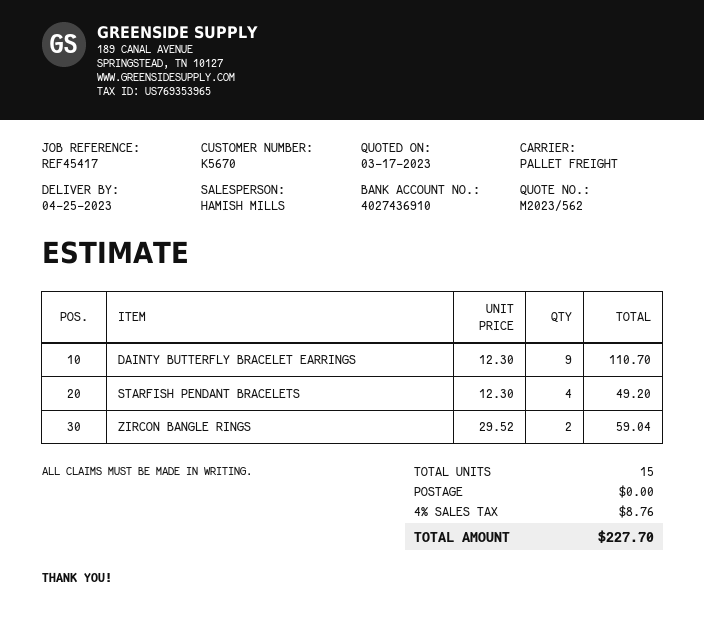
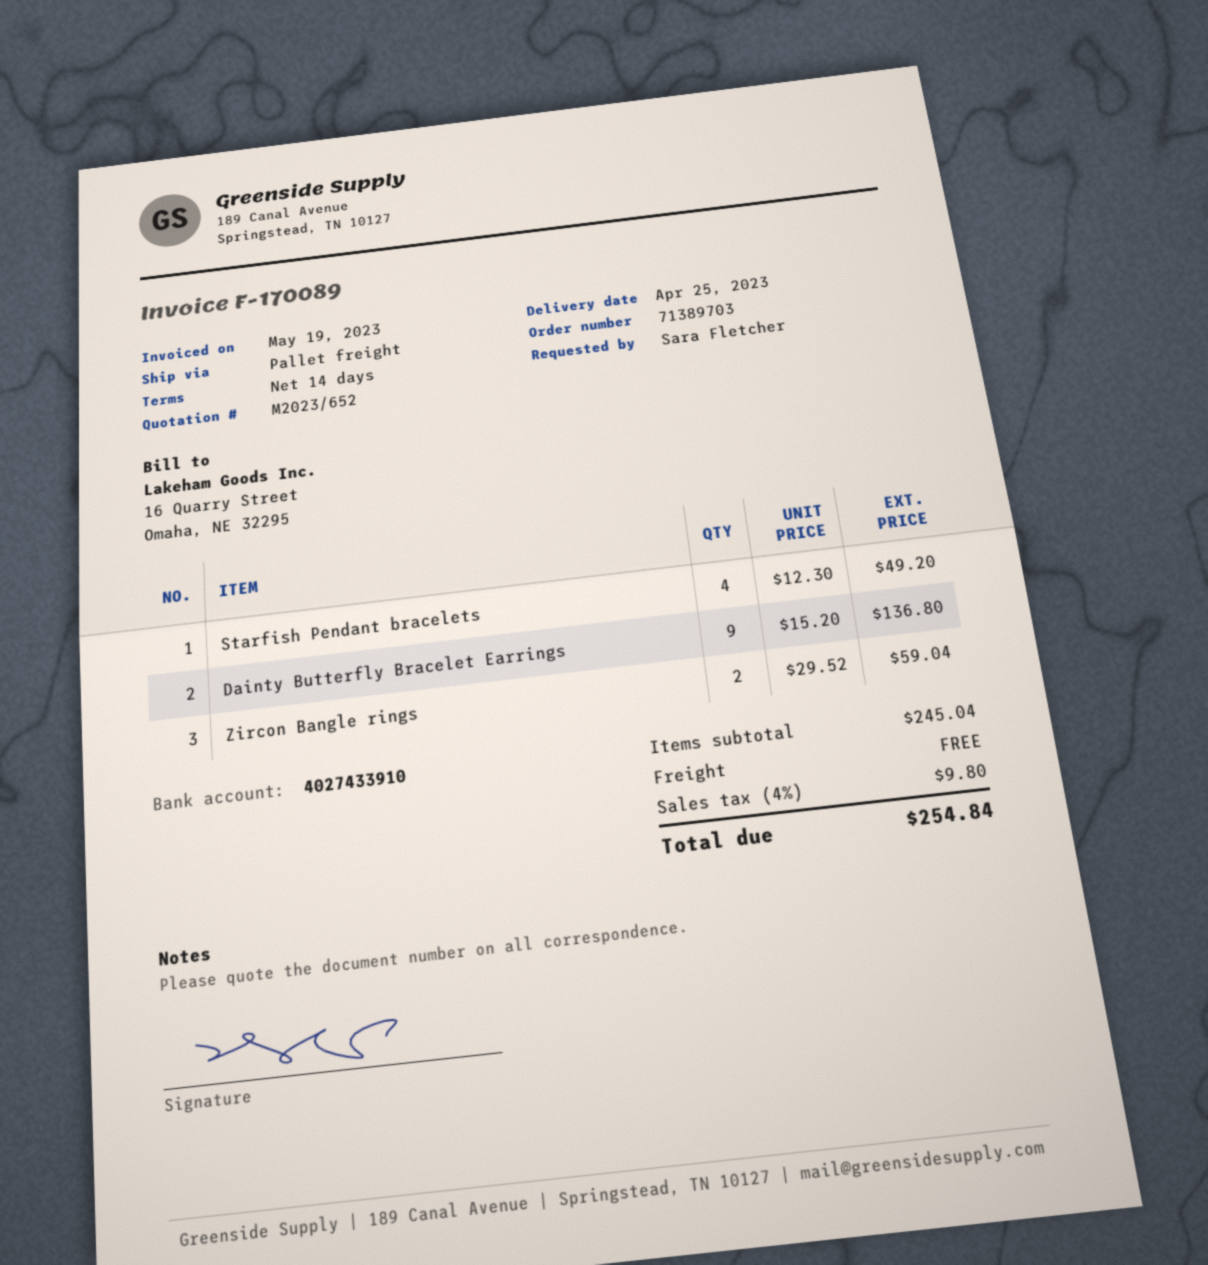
quote number: M2023/562 -> M2023/652
bank account: 4027436910 -> 4027433910
DAINTY BUTTERFLY BRACELET EARRINGS: 9 x 12.30 = 110.70 -> 9 x 15.20 = 136.80
tax: 4% = 8.76 -> 4% = 9.80
total: 227.70 -> 254.84

